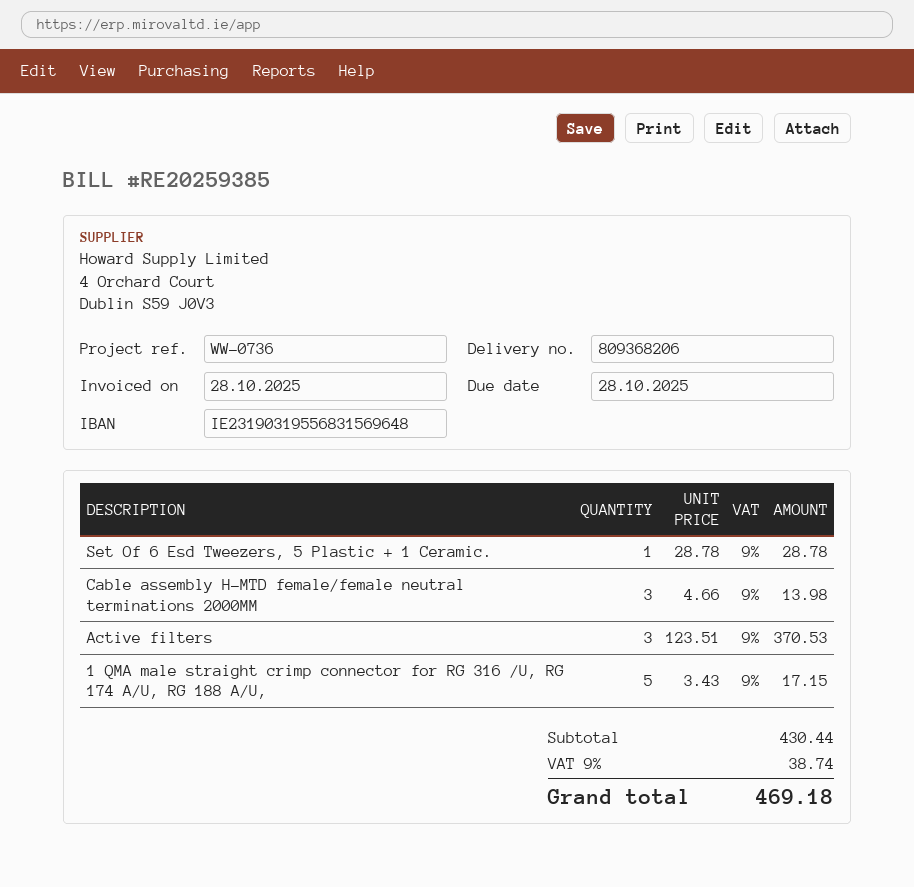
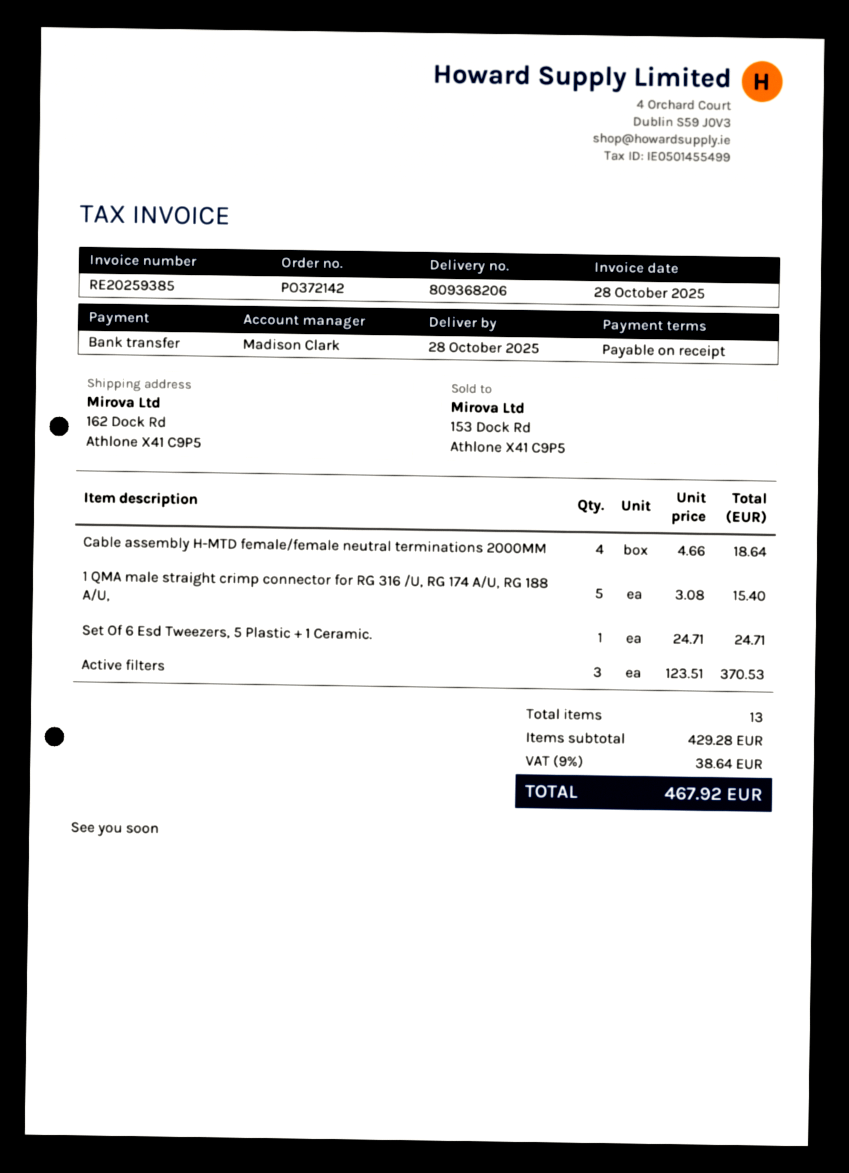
Set Of 6 Esd Tweezers, 5 Plastic + 1 Ceramic.: 1 x 28.78 = 28.78 -> 1 x 24.71 = 24.71
Cable assembly H-MTD female/female neutral terminations 2000MM: 3 x 4.66 = 13.98 -> 4 x 4.66 = 18.64
1 QMA male straight crimp connector for RG 316 /U, RG 174 A/U, RG 188 A/U,: 5 x 3.43 = 17.15 -> 5 x 3.08 = 15.40
subtotal: 430.44 -> 429.28
tax: 9% = 38.74 -> 9% = 38.64
total: 469.18 -> 467.92

